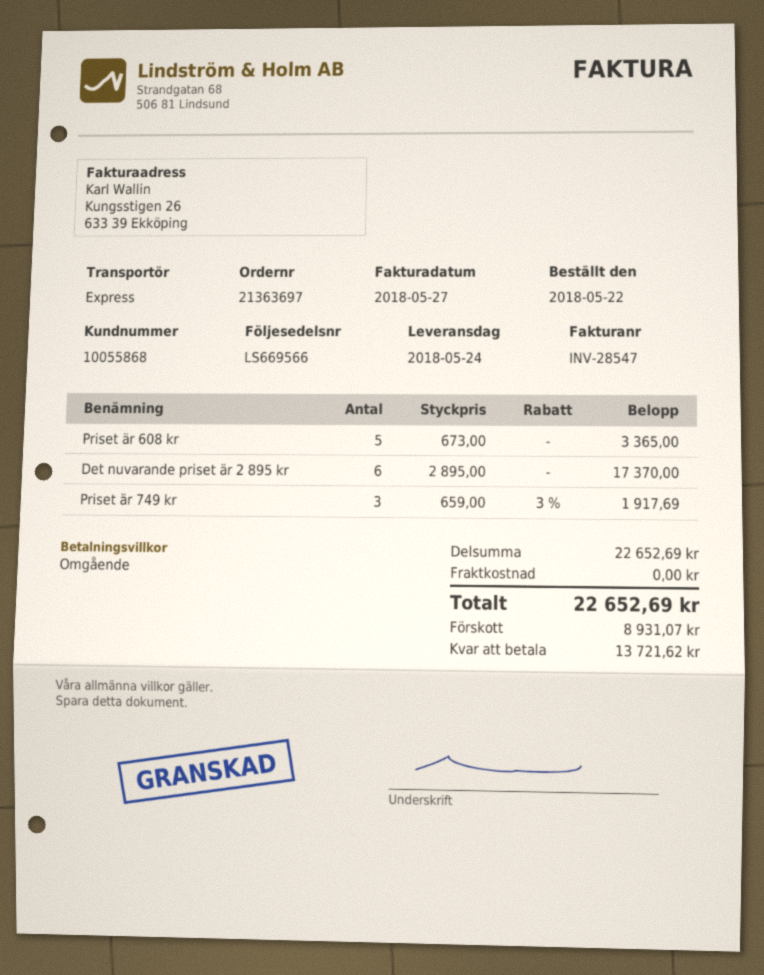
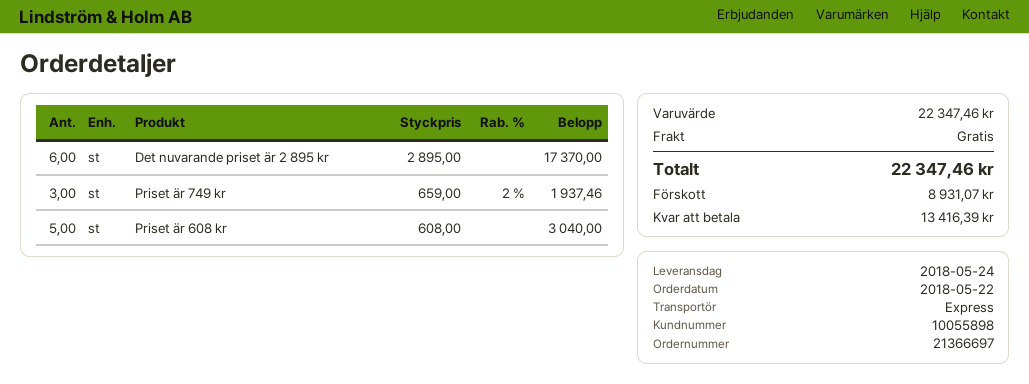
order number: 21363697 -> 21366697
customer number: 10055868 -> 10055898
Priset är 608 kr: 5 x 673.00 = 3365.00 -> 5 x 608.00 = 3040.00
Priset är 749 kr: 3 x 659.00 - 3% = 1917.69 -> 3 x 659.00 - 2% = 1937.46
subtotal: 22652.69 -> 22347.46
total: 22652.69 -> 22347.46
balance: 13721.62 -> 13416.39

